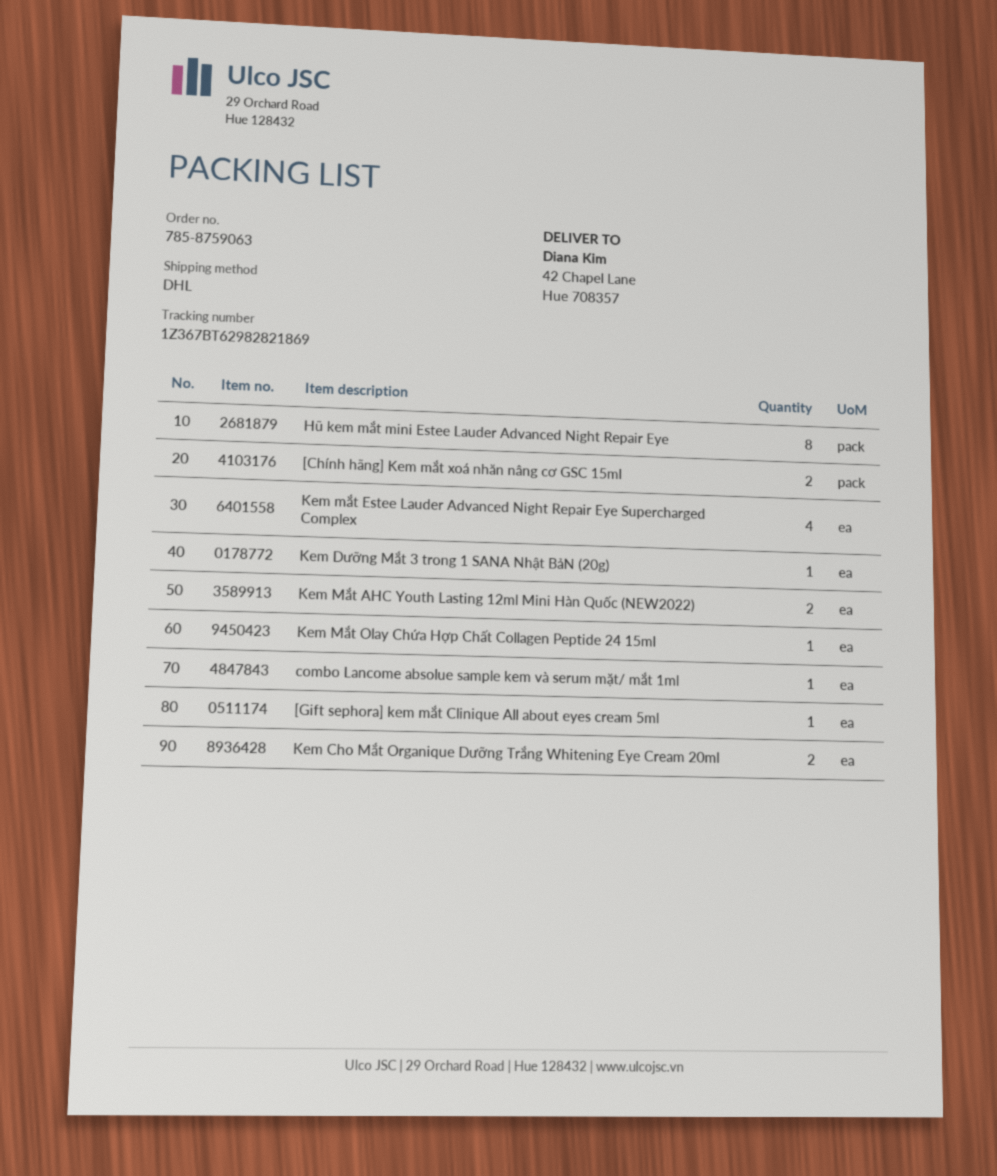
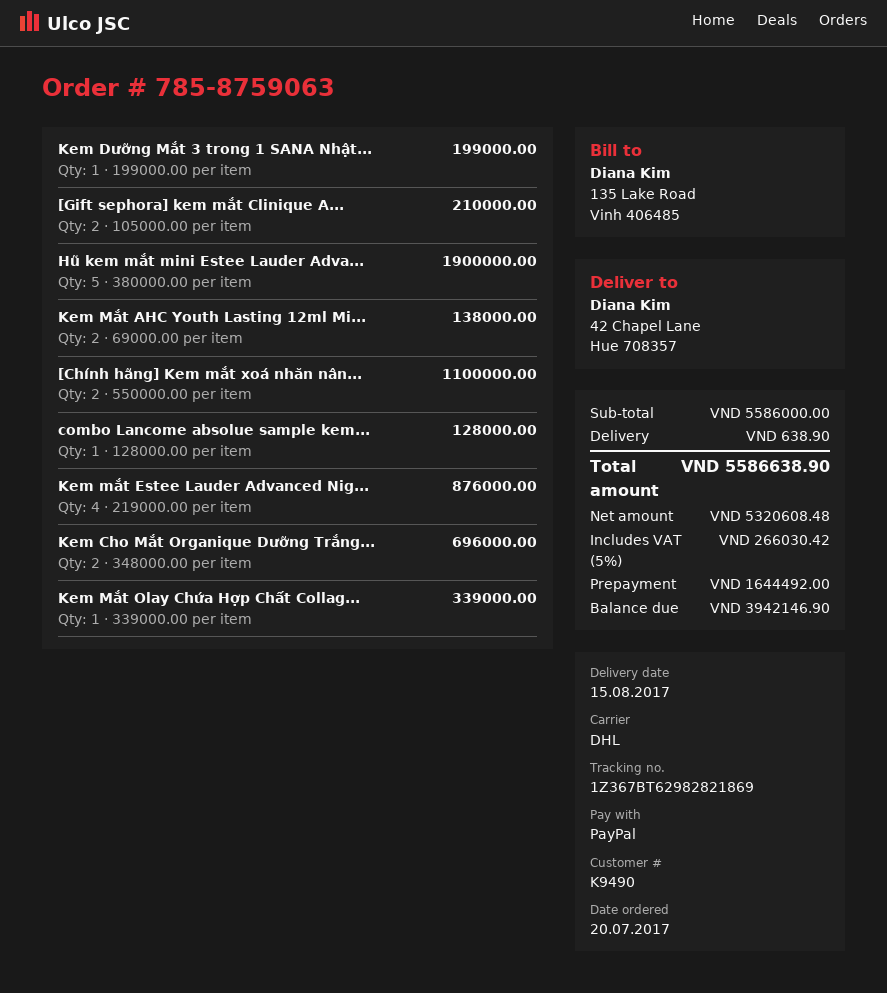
Hũ kem mắt mini Estee Lauder Advanced Night Repair Eye: 8 -> 5
[Gift sephora] kem mắt Clinique All about eyes cream 5ml: 1 -> 2

